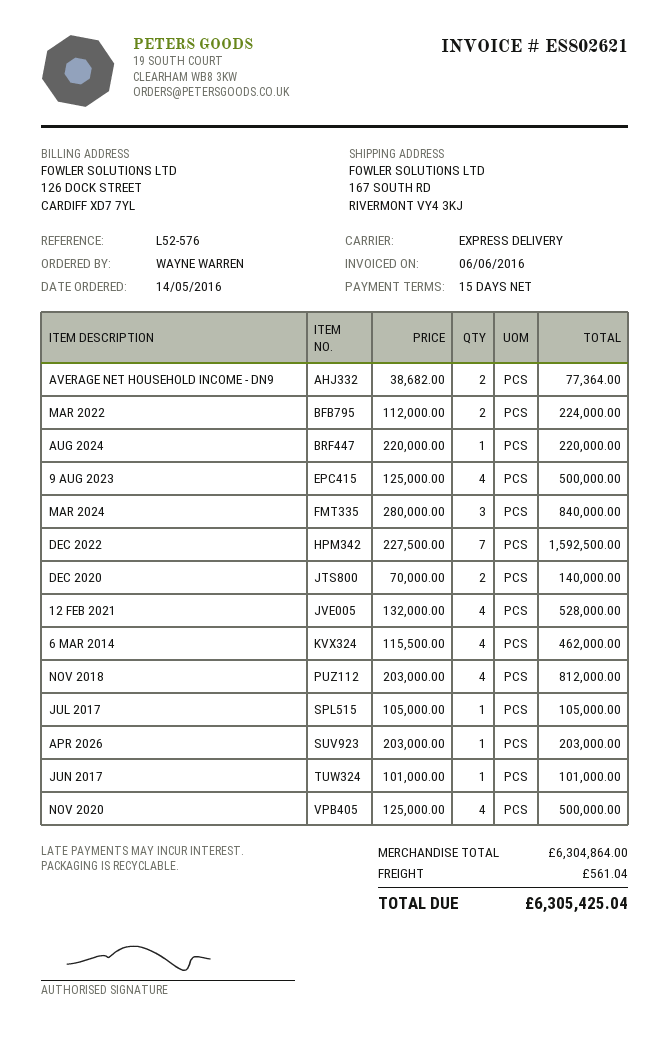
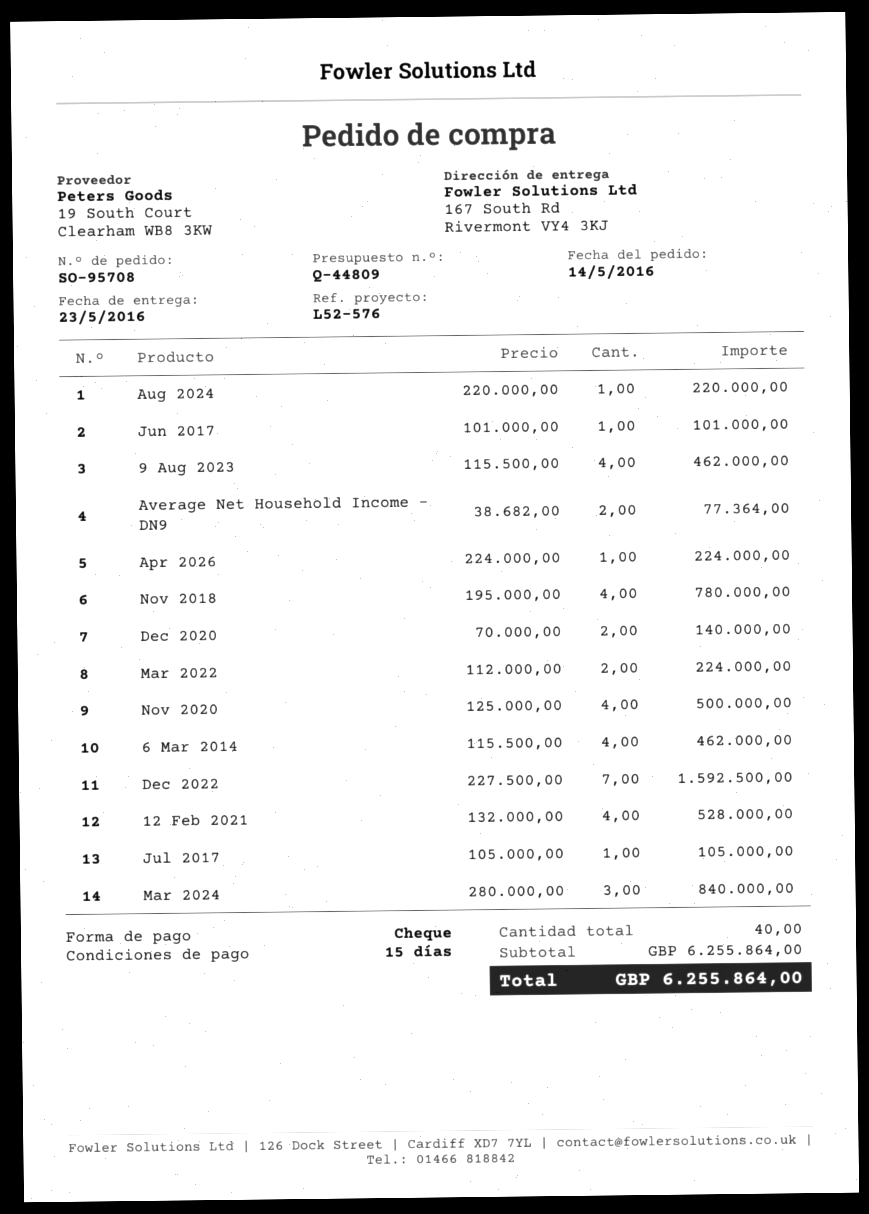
9 AUG 2023: 4 x 125000.00 = 500000.00 -> 4 x 115500.00 = 462000.00
NOV 2018: 4 x 203000.00 = 812000.00 -> 4 x 195000.00 = 780000.00
APR 2026: 1 x 203000.00 = 203000.00 -> 1 x 224000.00 = 224000.00
subtotal: 6304864.00 -> 6255864.00
shipping: 561.04 -> none
total: 6305425.04 -> 6255864.00

